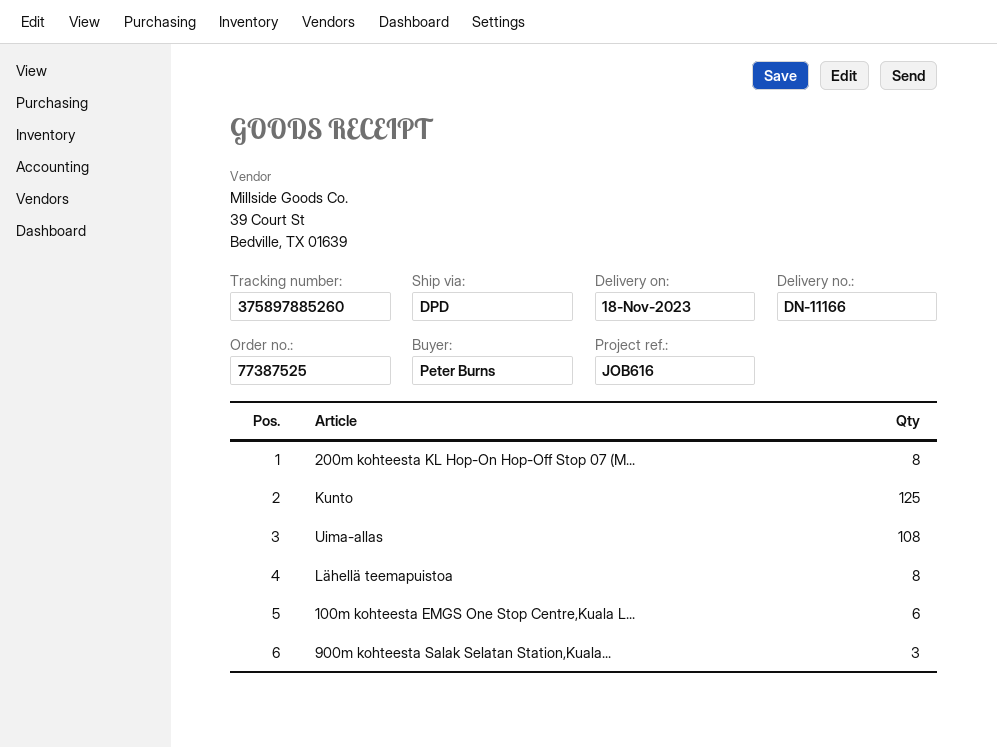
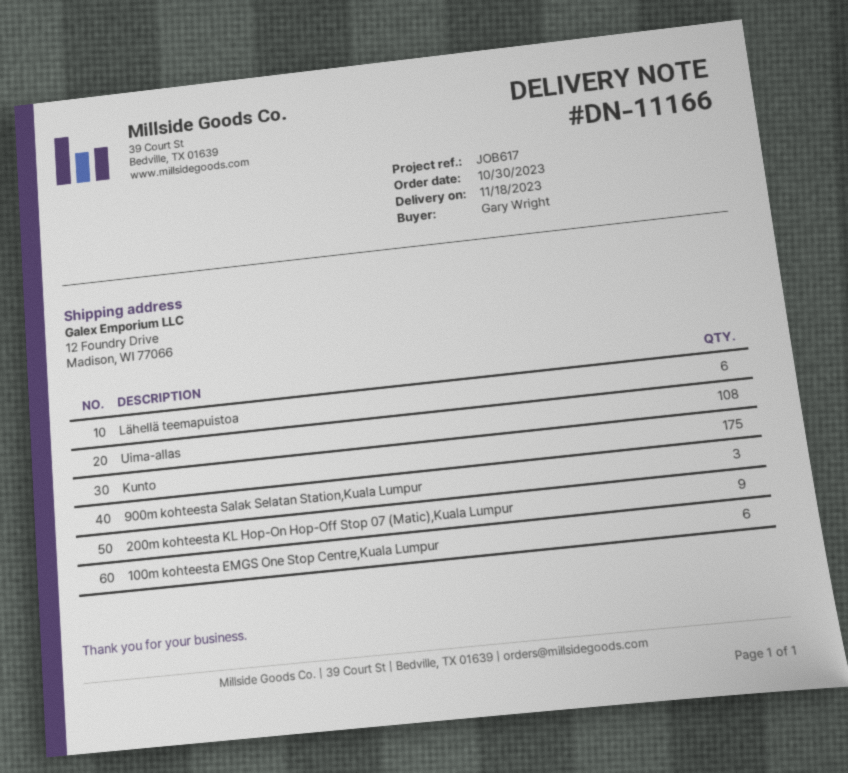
reference: JOB616 -> JOB617
ordered by: Peter Burns -> Gary Wright
200m kohteesta KL Hop-On Hop-Off Stop 07 (M...: 8 -> 9
Kunto: 125 -> 175
Lähellä teemapuistoa: 8 -> 6

